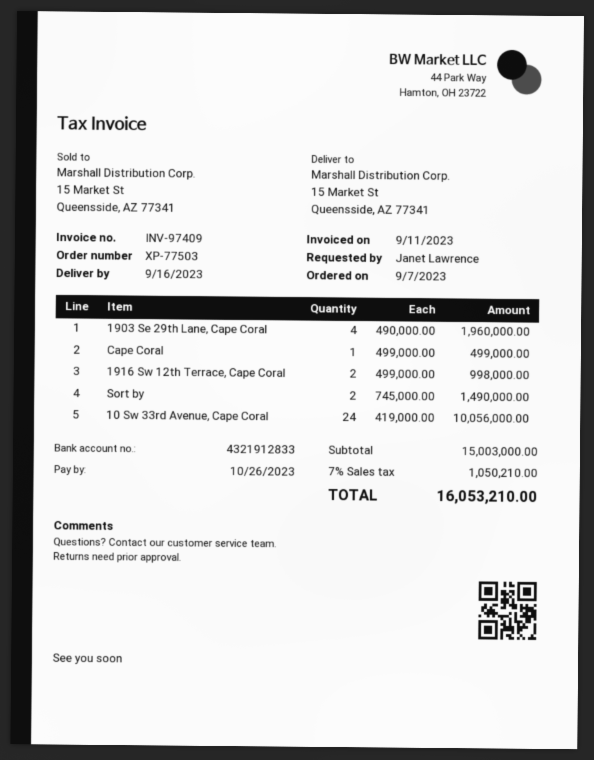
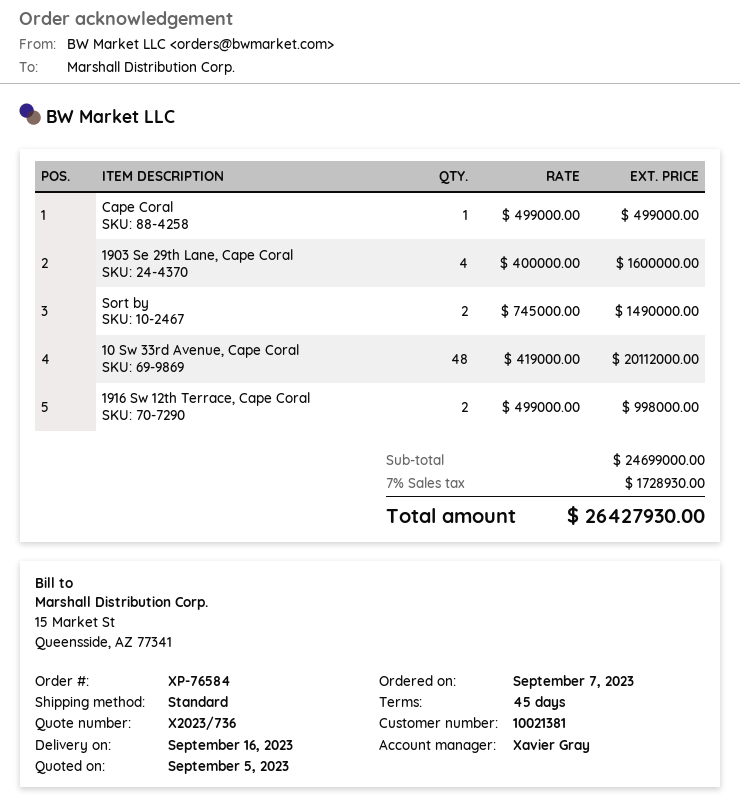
order number: XP-77503 -> XP-76584
1903 Se 29th Lane, Cape Coral: 4 x 490000.00 = 1960000.00 -> 4 x 400000.00 = 1600000.00
10 Sw 33rd Avenue, Cape Coral: 24 x 419000.00 = 10056000.00 -> 48 x 419000.00 = 20112000.00
subtotal: 15003000.00 -> 24699000.00
tax: 7% = 1050210.00 -> 7% = 1728930.00
total: 16053210.00 -> 26427930.00

